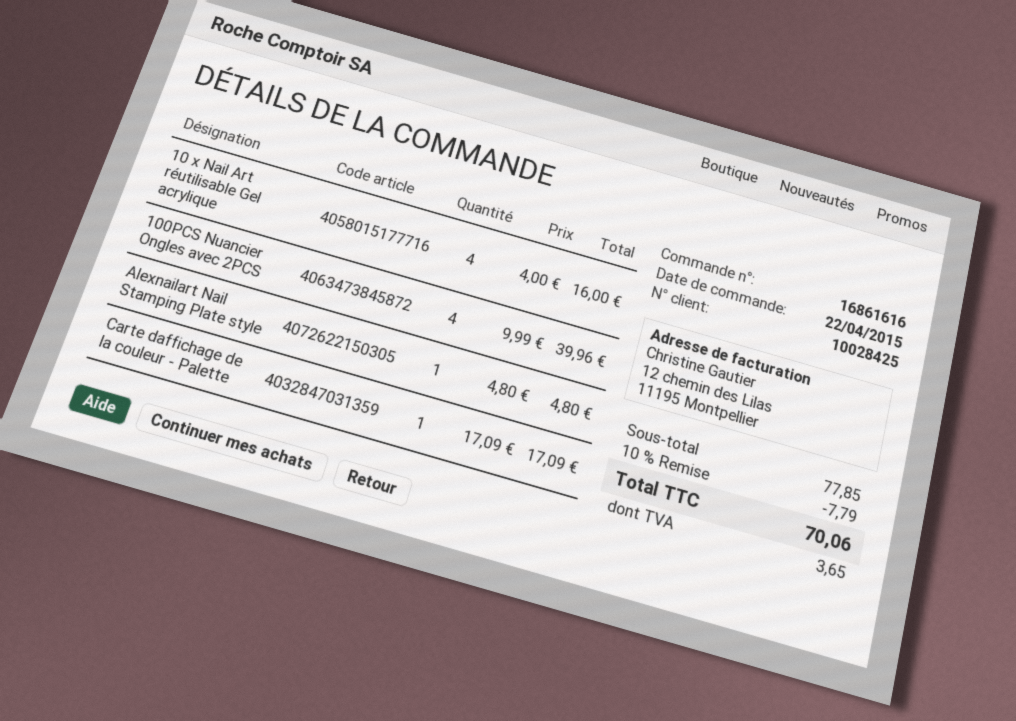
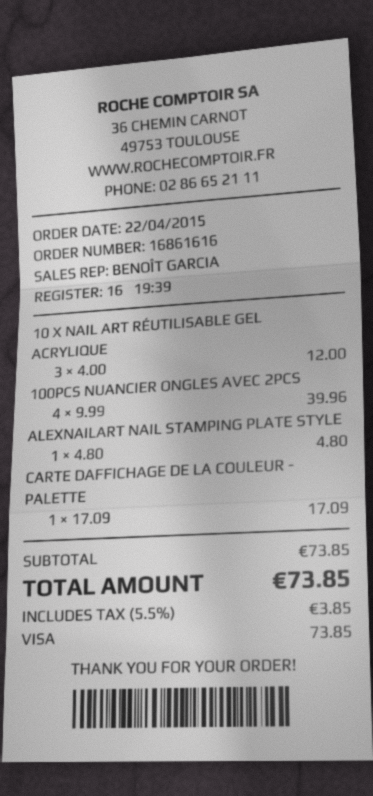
10 x Nail Art réutilisable Gel acrylique: 4 x 4.00 = 16.00 -> 3 x 4.00 = 12.00
subtotal: 77.85 -> 73.85
discount: 10% = 7.79 -> none
tax: 3.65 -> 3.85
total: 70.06 -> 73.85

